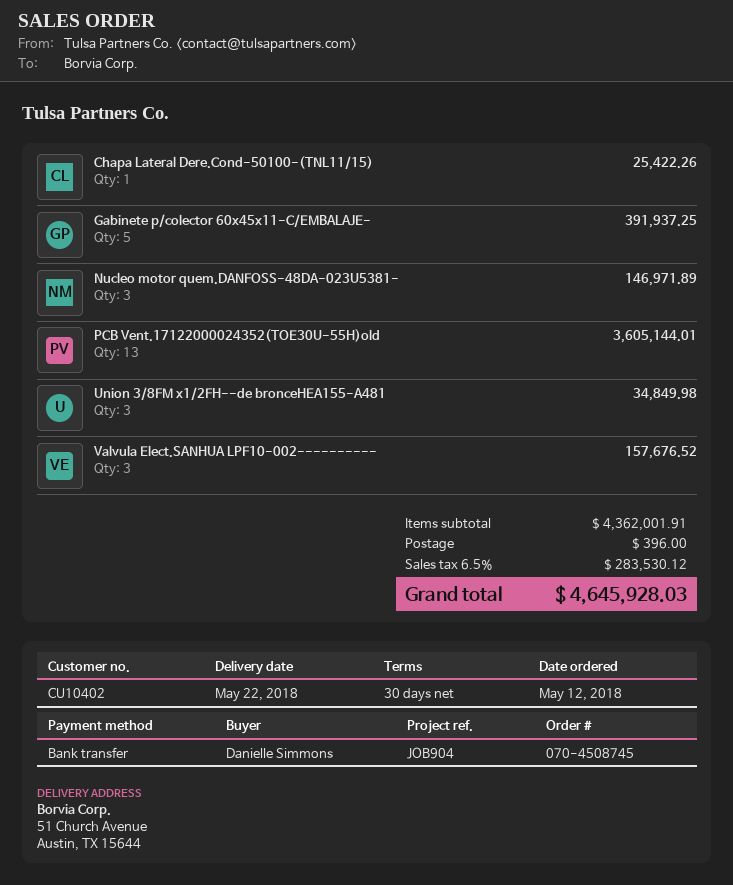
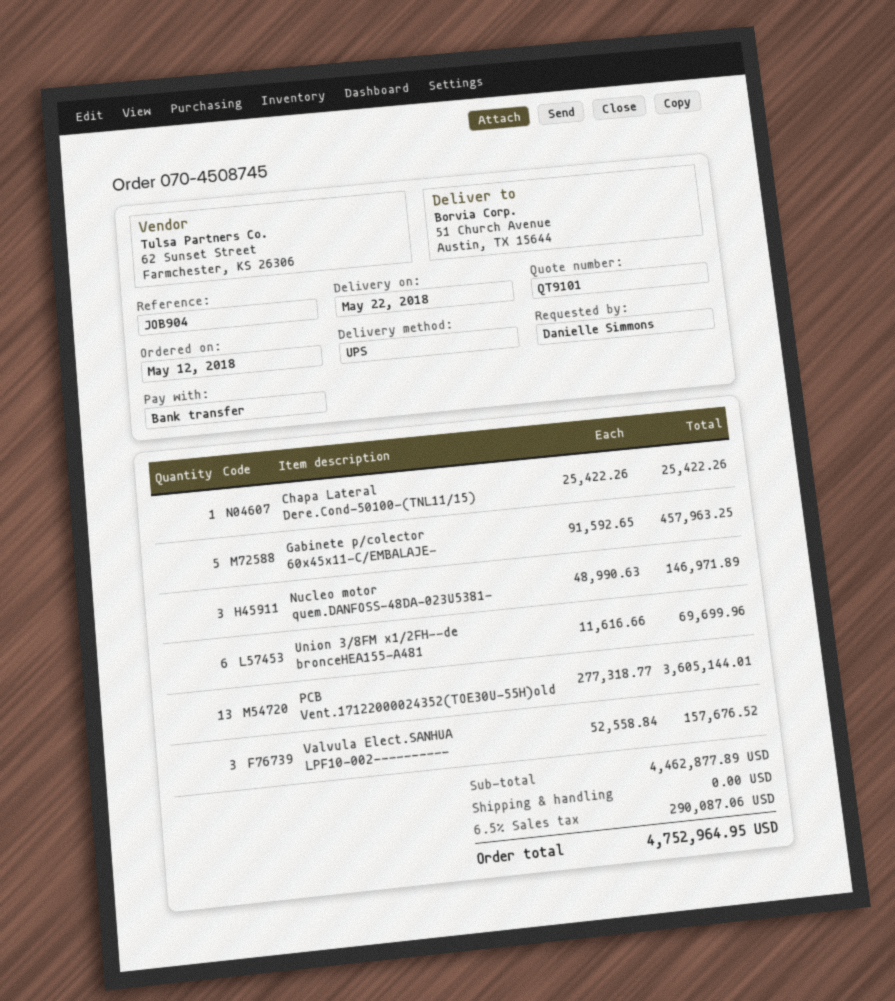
Gabinete p/colector 60x45x11-C/EMBALAJE-: 5 for 391937.25 -> 5 for 457963.25
Union 3/8FM x1/2FH--de bronceHEA155-A481: 3 for 34849.98 -> 6 for 69699.96
subtotal: 4362001.91 -> 4462877.89
shipping: 396.00 -> 0.00
tax: 6.5% = 283530.12 -> 6.5% = 290087.06
total: 4645928.03 -> 4752964.95

